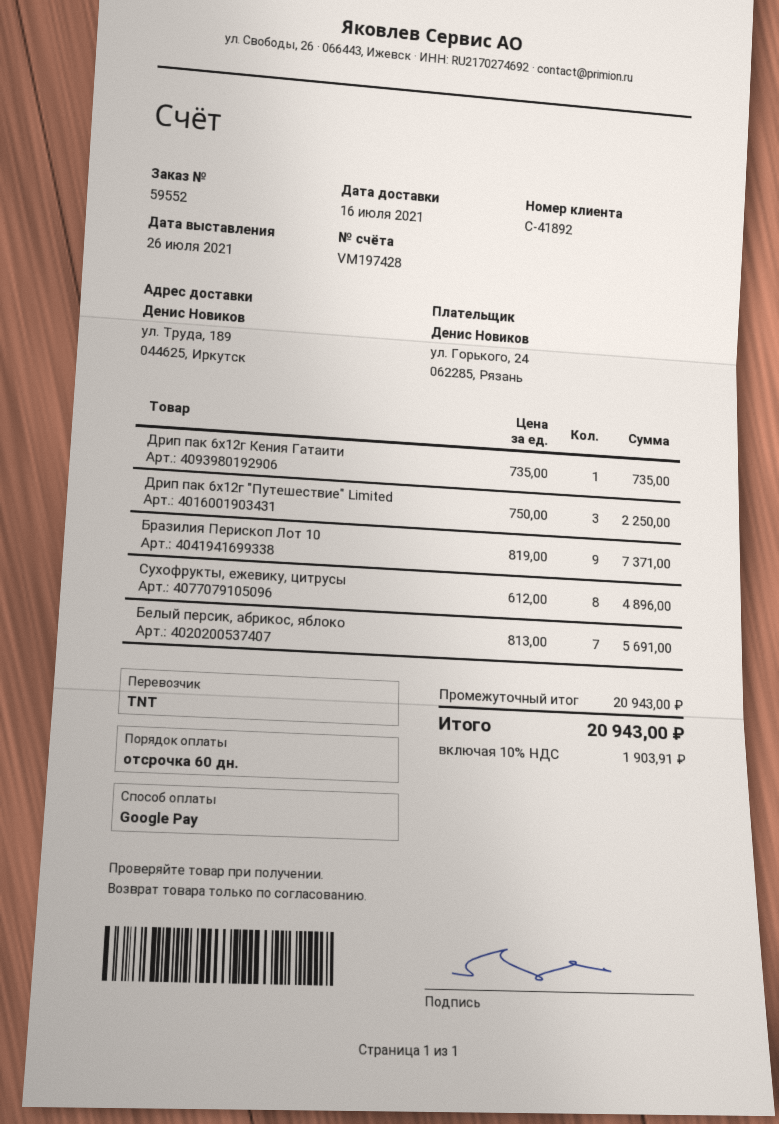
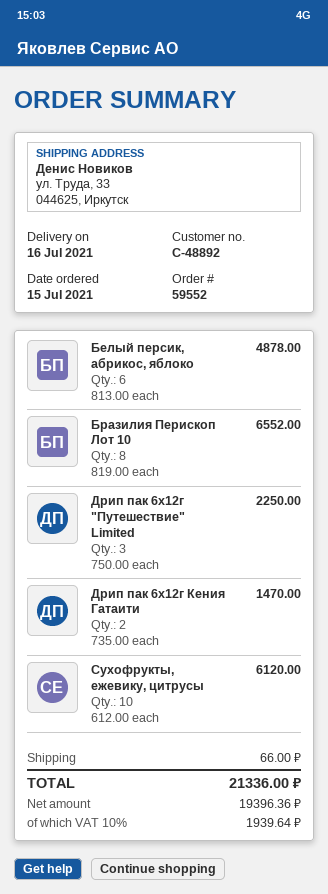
customer number: C-41892 -> C-48892
ship to: ул. Труда, 189, 044625, Иркутск -> ул. Труда, 33, 044625, Иркутск
Дрип пак 6х12г Кения Гатаити: 1 x 735.00 = 735.00 -> 2 x 735.00 = 1470.00
Бразилия Перископ Лот 10: 9 x 819.00 = 7371.00 -> 8 x 819.00 = 6552.00
Сухофрукты, ежевику, цитрусы: 8 x 612.00 = 4896.00 -> 10 x 612.00 = 6120.00
Белый персик, абрикос, яблоко: 7 x 813.00 = 5691.00 -> 6 x 813.00 = 4878.00
shipping: none -> 66.00
tax: 10% = 1903.91 -> 10% = 1939.64
total: 20943.00 -> 21336.00

